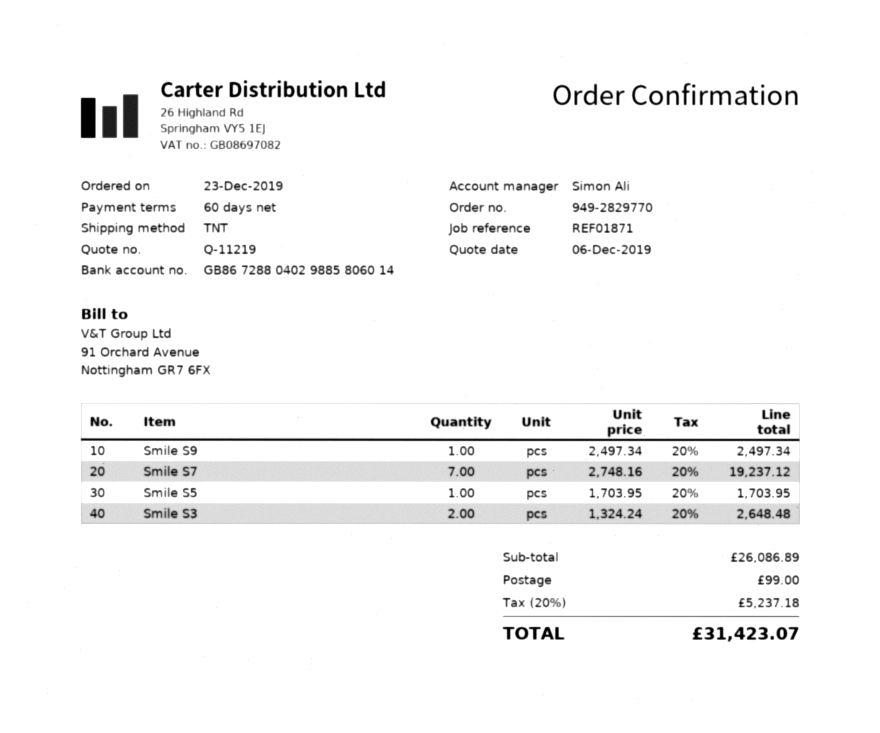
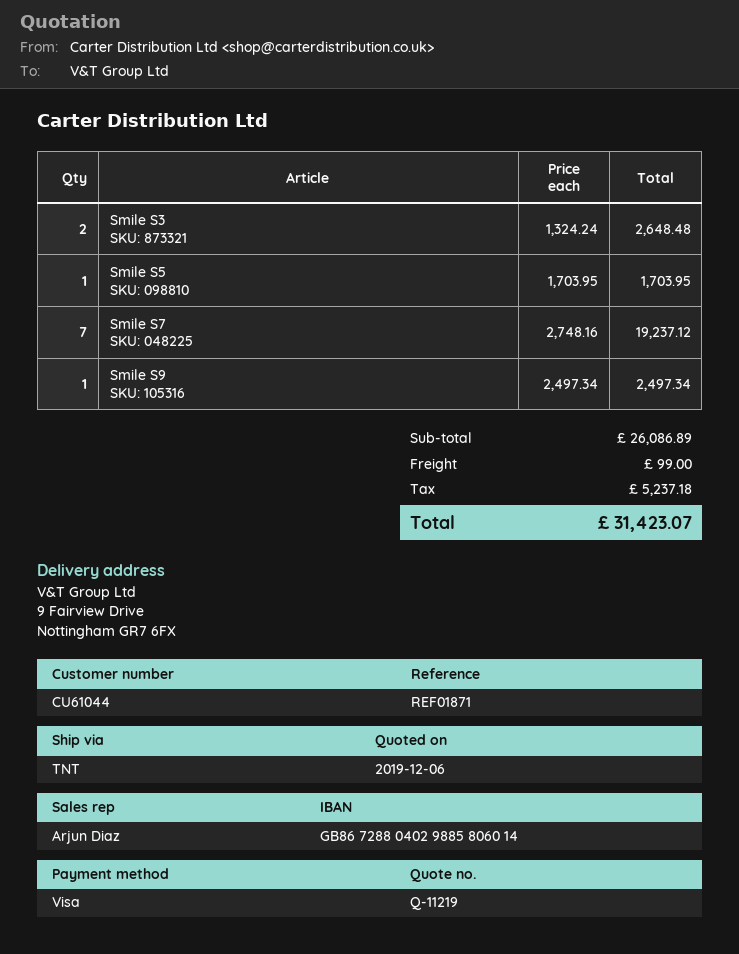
sales rep: Simon Ali -> Arjun Diaz

